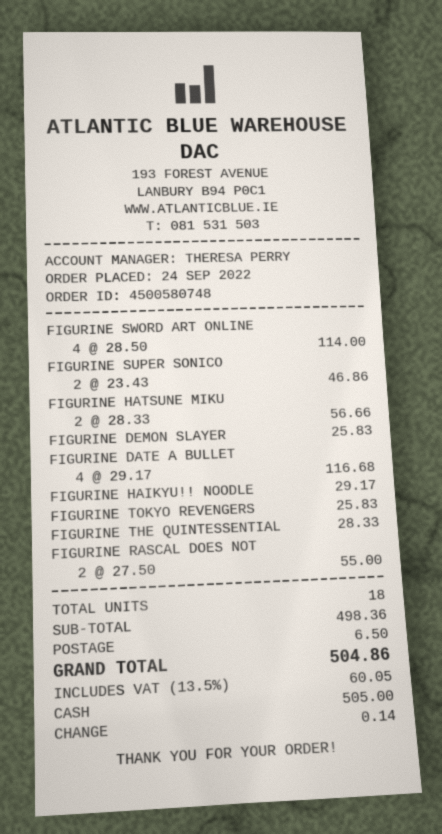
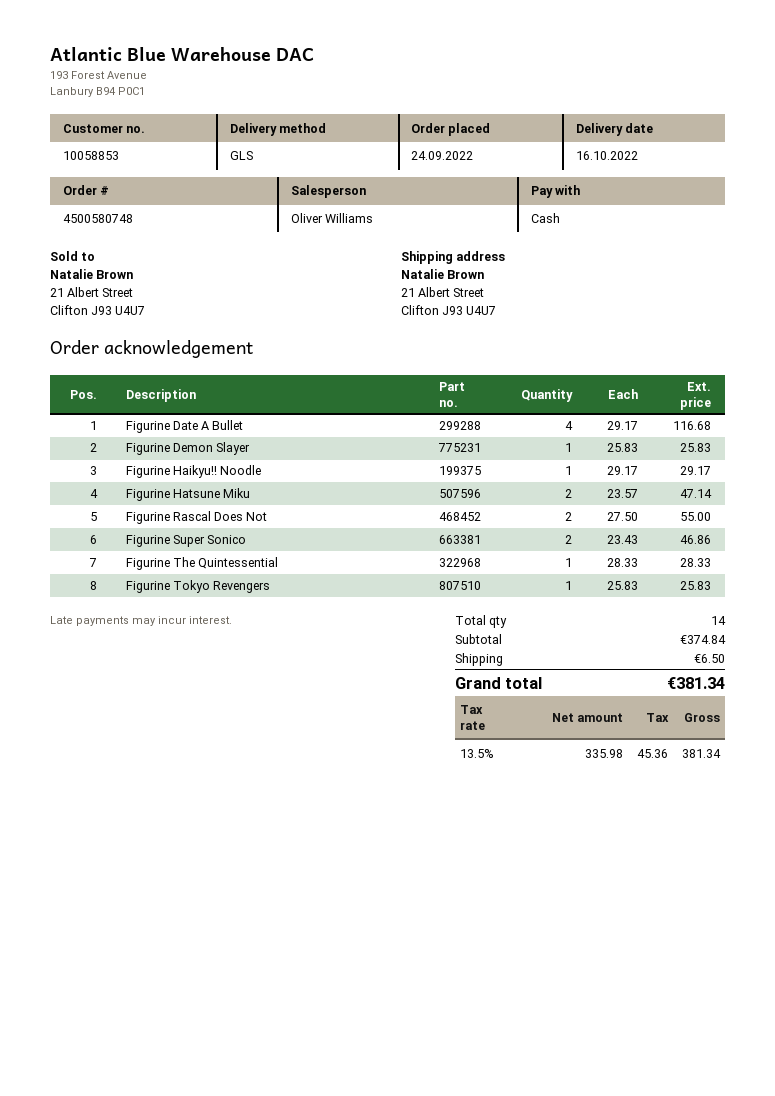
sales rep: THERESA PERRY -> Oliver Williams
FIGURINE SWORD ART ONLINE: 4 x 28.50 = 114.00 -> none
FIGURINE HATSUNE MIKU: 2 x 28.33 = 56.66 -> 2 x 23.57 = 47.14
total quantity: 18 -> 14
subtotal: 498.36 -> 374.84
tax: 13.5% = 60.05 -> 13.5% = 45.36
total: 504.86 -> 381.34

